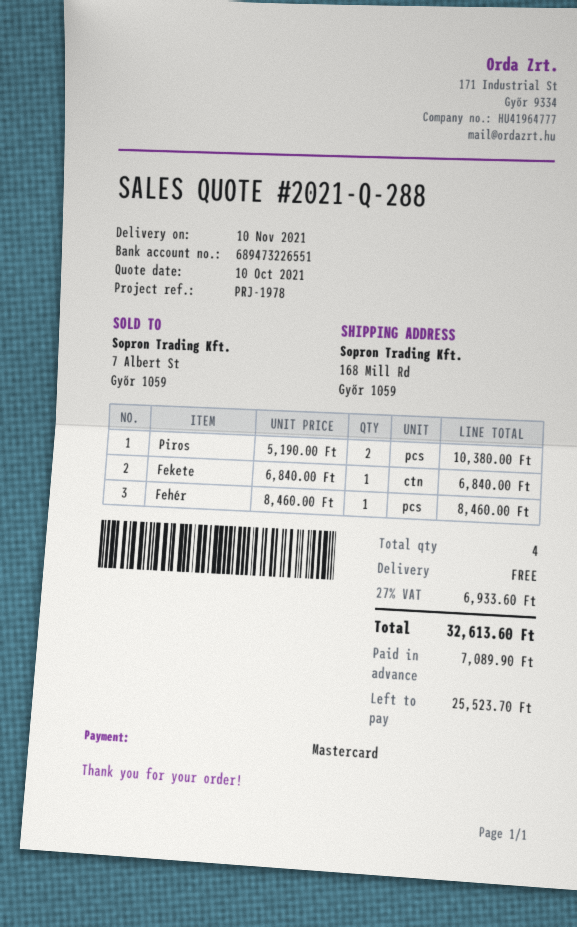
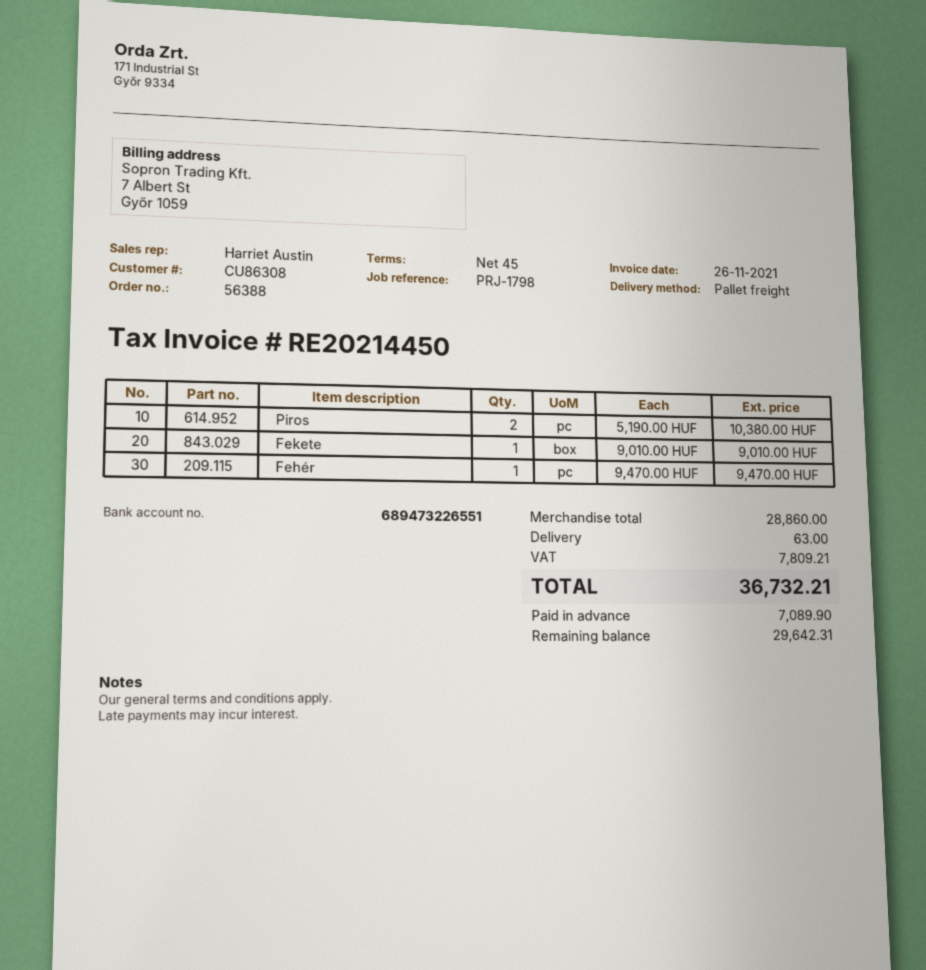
reference: PRJ-1978 -> PRJ-1798
Fekete: 1 x 6840.00 = 6840.00 -> 1 x 9010.00 = 9010.00
Fehér: 1 x 8460.00 = 8460.00 -> 1 x 9470.00 = 9470.00
shipping: 0.00 -> 63.00
tax: 6933.60 -> 7809.21
total: 32613.60 -> 36732.21
balance: 25523.70 -> 29642.31

